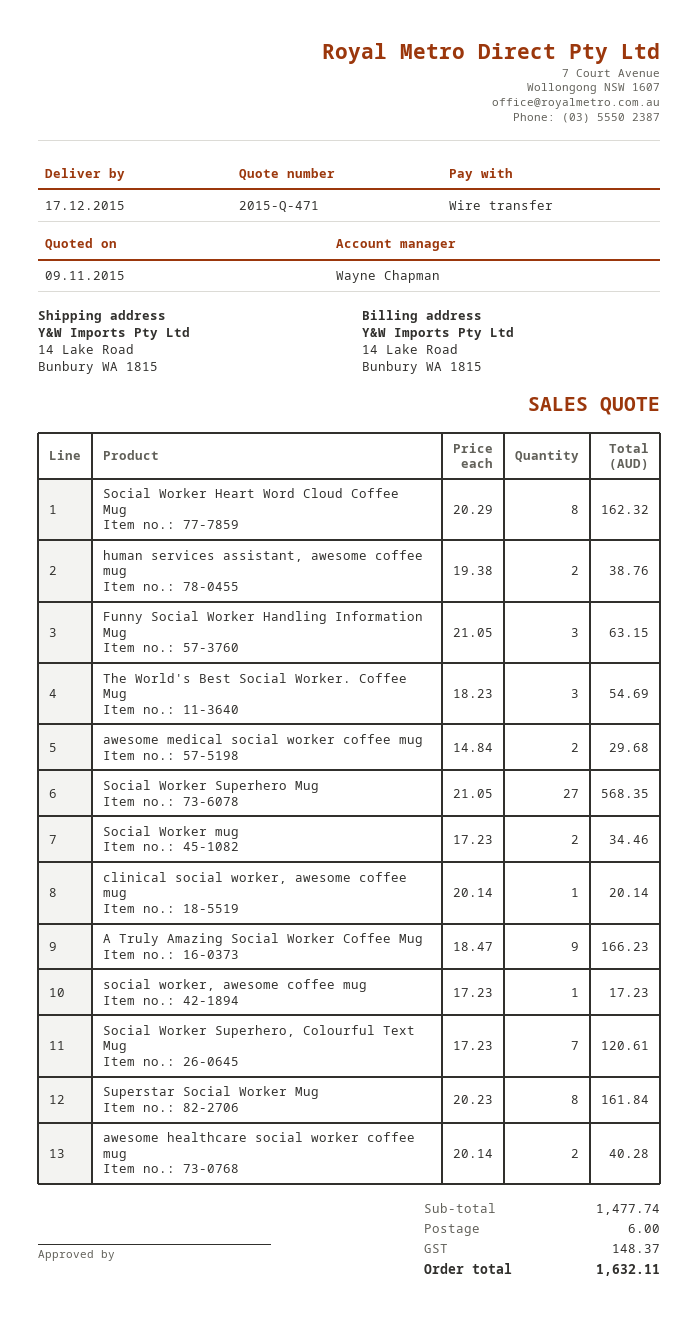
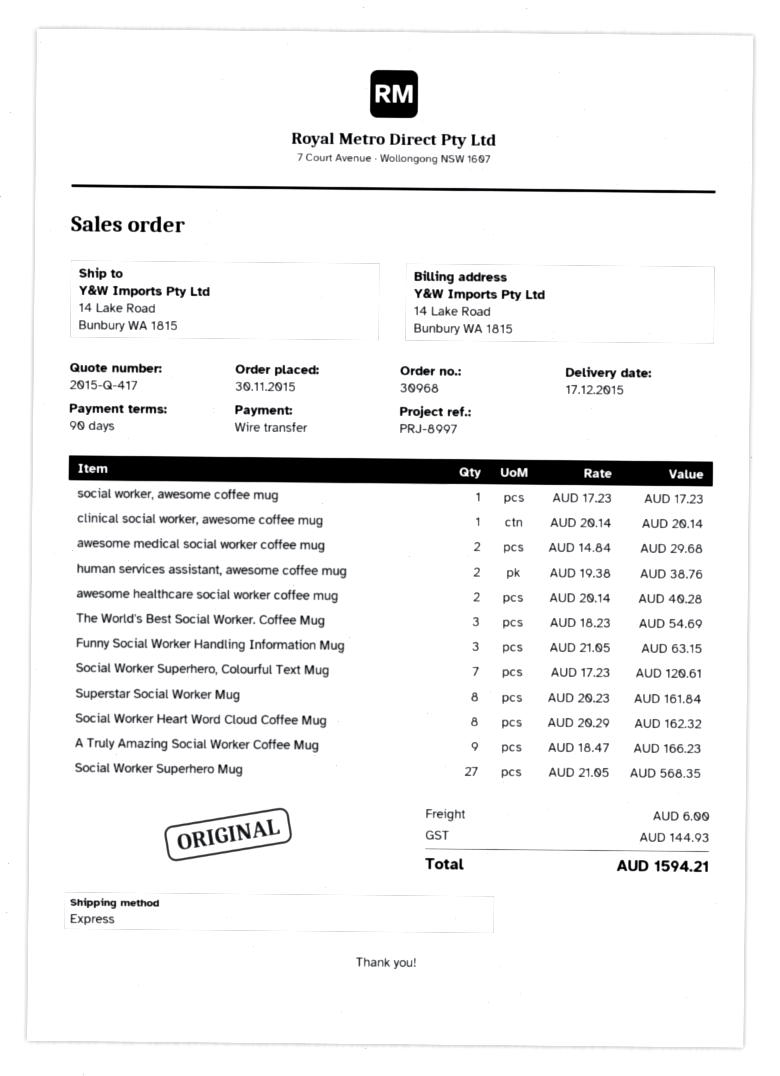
quote number: 2015-Q-471 -> 2015-Q-417
Social Worker mug: 2 x 17.23 = 34.46 -> none
tax: 148.37 -> 144.93
total: 1632.11 -> 1594.21

